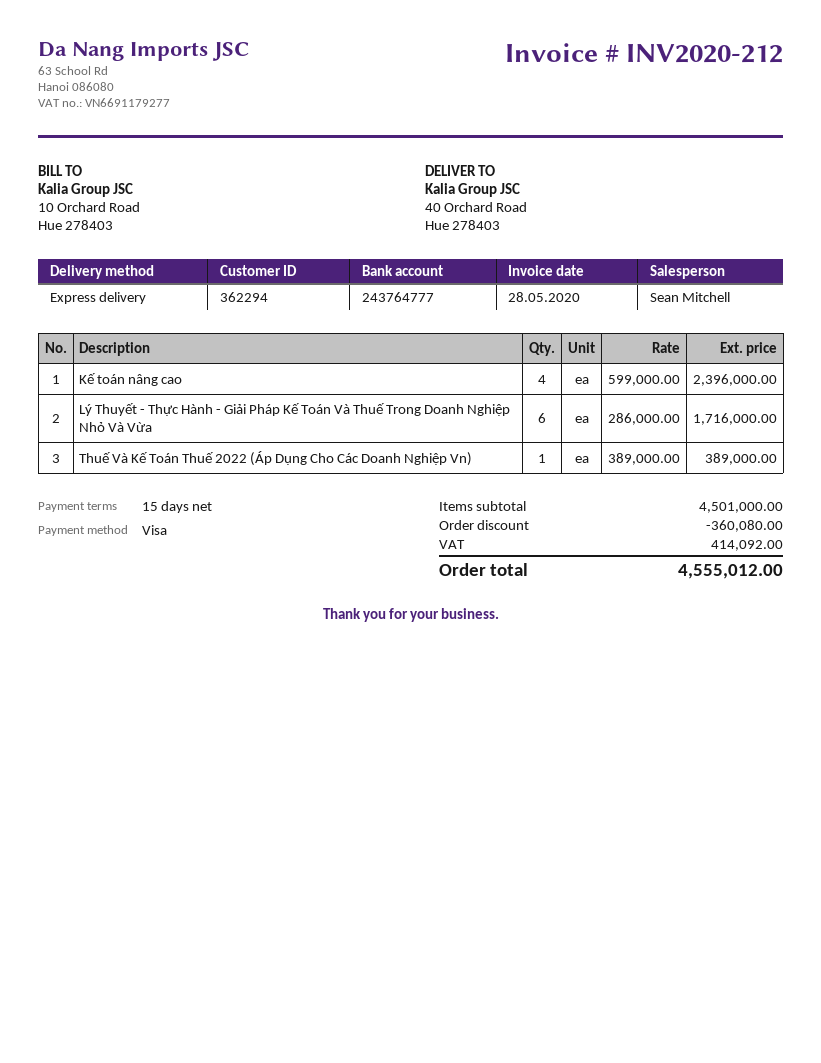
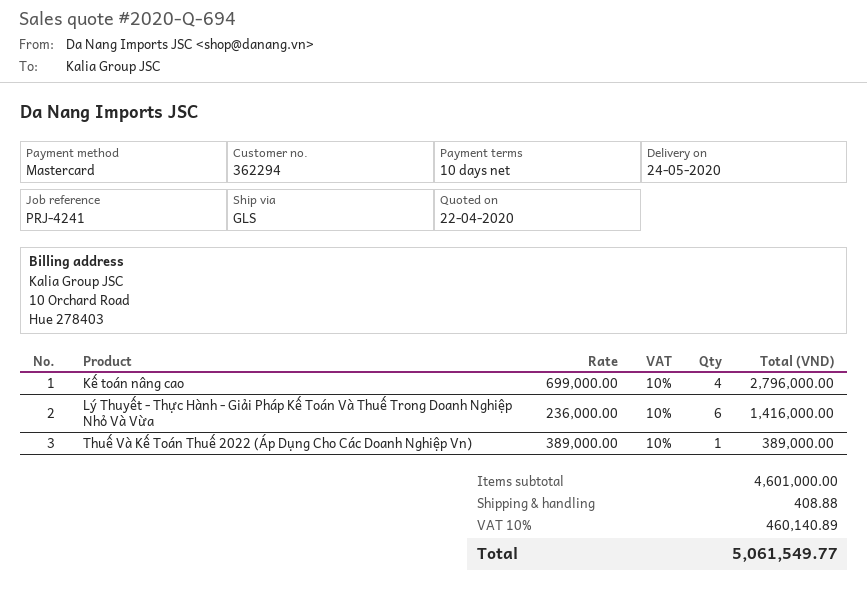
payment terms: 15 days -> 10 days
payment method: Visa -> Mastercard
shipping method: express -> GLS
Kế toán nâng cao: 4 x 599000.00 = 2396000.00 -> 4 x 699000.00 = 2796000.00
Lý Thuyết - Thực Hành - Giải Pháp Kế Toán Và Thuế Trong Doanh Nghiệp Nhỏ Và Vừa: 6 x 286000.00 = 1716000.00 -> 6 x 236000.00 = 1416000.00
subtotal: 4501000.00 -> 4601000.00
discount: 360080.00 -> none
shipping: none -> 408.88
tax: 414092.00 -> 460140.89
total: 4555012.00 -> 5061549.77

